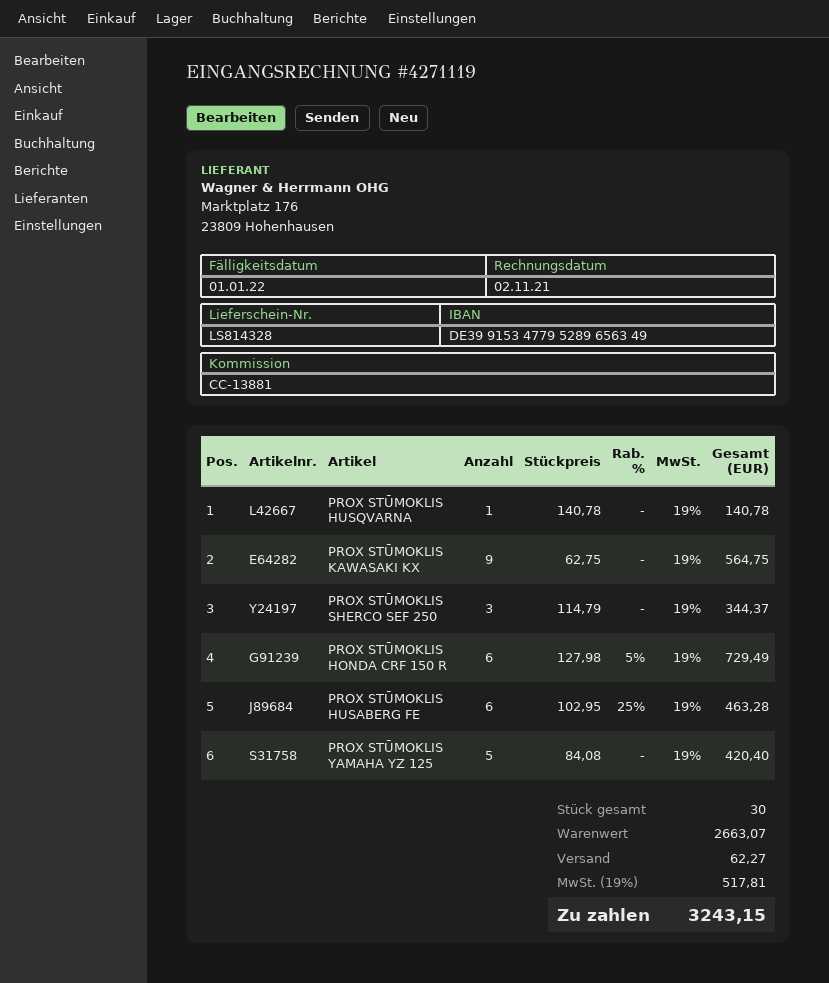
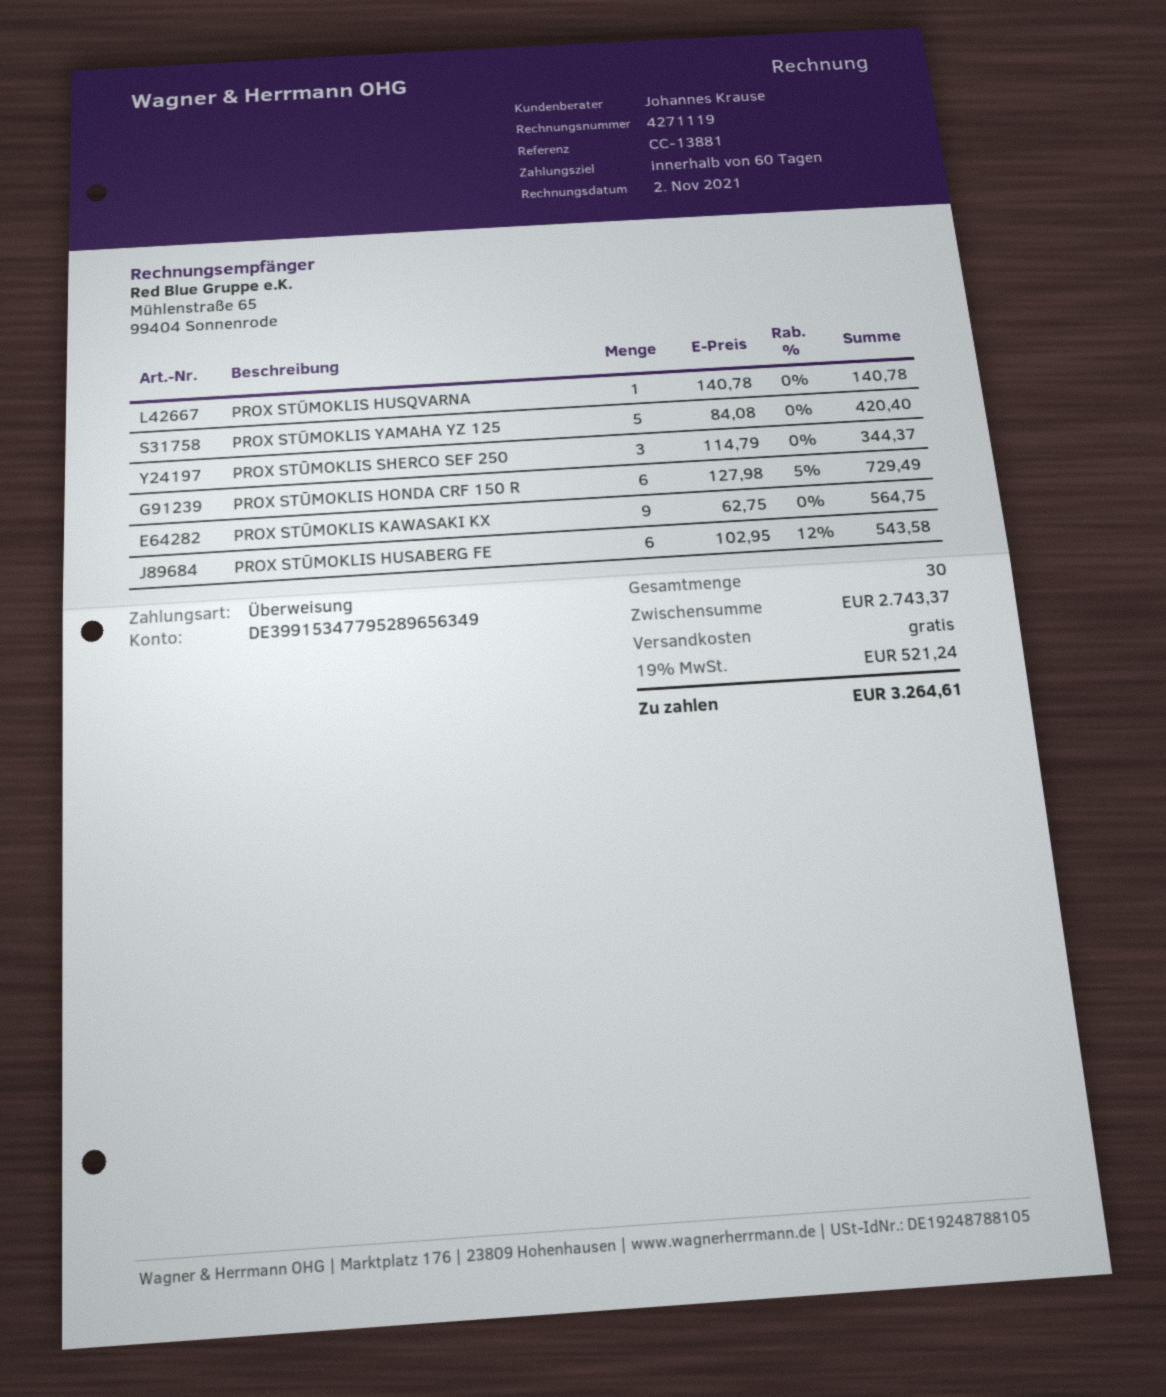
PROX STŪMOKLIS HUSABERG FE: 6 x 102.95 - 25% = 463.28 -> 6 x 102.95 - 12% = 543.58
subtotal: 2663.07 -> 2743.37
shipping: 62.27 -> 0.00
tax: 19% = 517.81 -> 19% = 521.24
total: 3243.15 -> 3264.61

